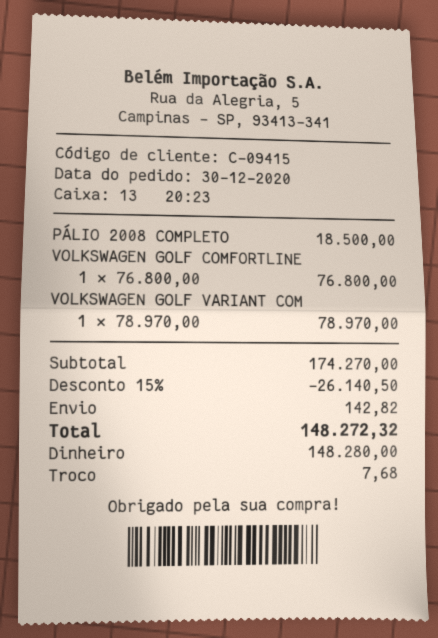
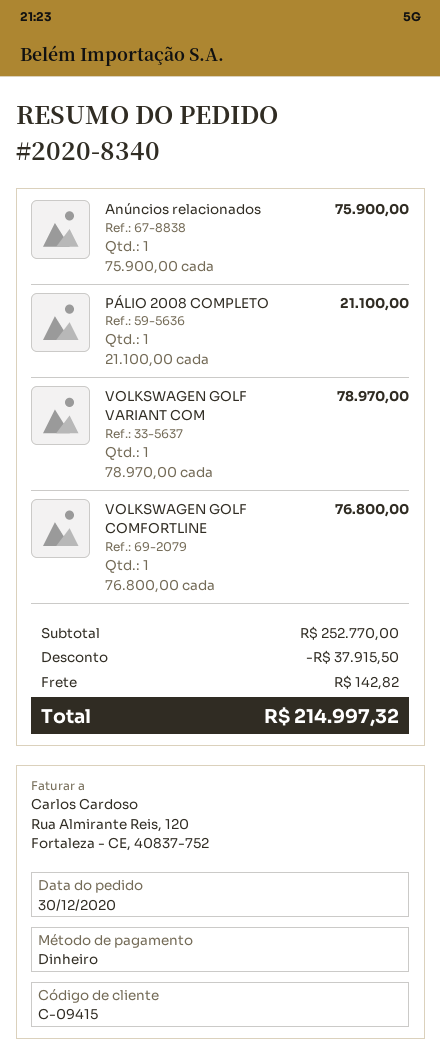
PÁLIO 2008 COMPLETO: 1 x 18500.00 = 18500.00 -> 1 x 21100.00 = 21100.00
Anúncios relacionados: none -> 1 x 75900.00 = 75900.00
subtotal: 174270.00 -> 252770.00
discount: 26140.50 -> 37915.50
total: 148272.32 -> 214997.32

